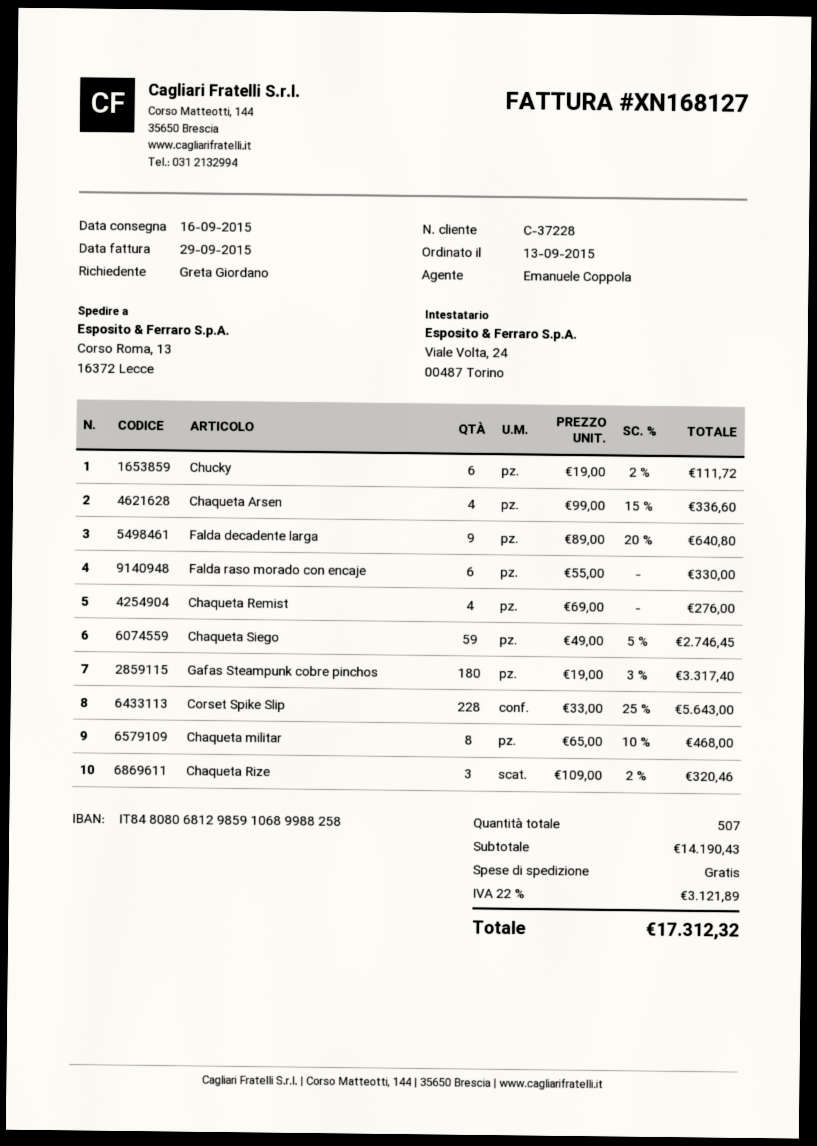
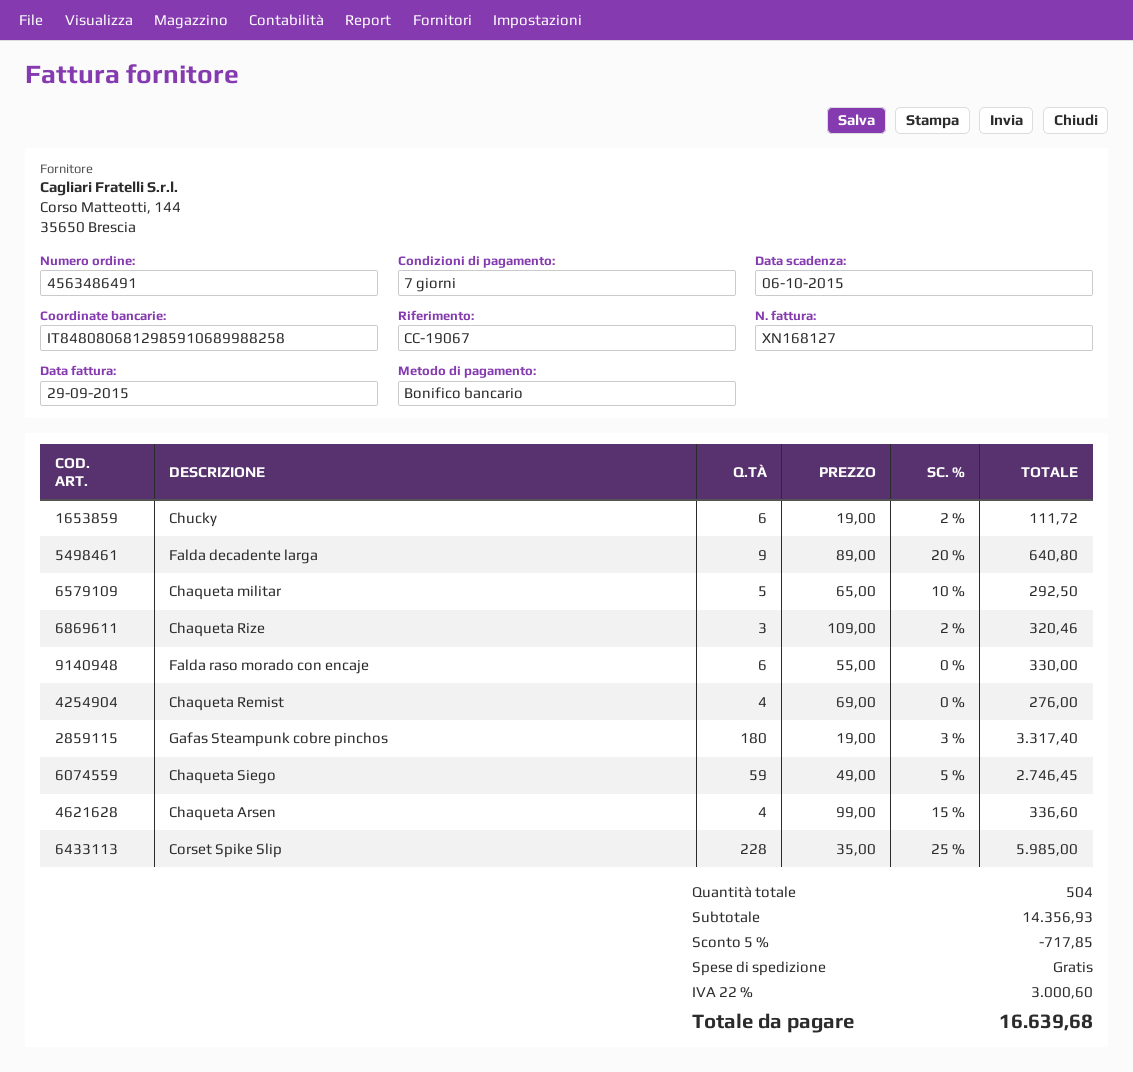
Corset Spike Slip: 228 x 33.00 - 25% = 5643.00 -> 228 x 35.00 - 25% = 5985.00
Chaqueta militar: 8 x 65.00 - 10% = 468.00 -> 5 x 65.00 - 10% = 292.50
total quantity: 507 -> 504
subtotal: 14190.43 -> 14356.93
discount: none -> 5% = 717.85
tax: 22% = 3121.89 -> 22% = 3000.60
total: 17312.32 -> 16639.68

